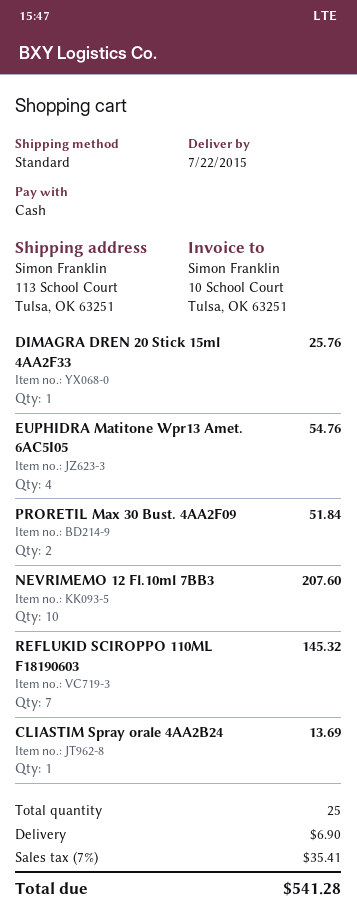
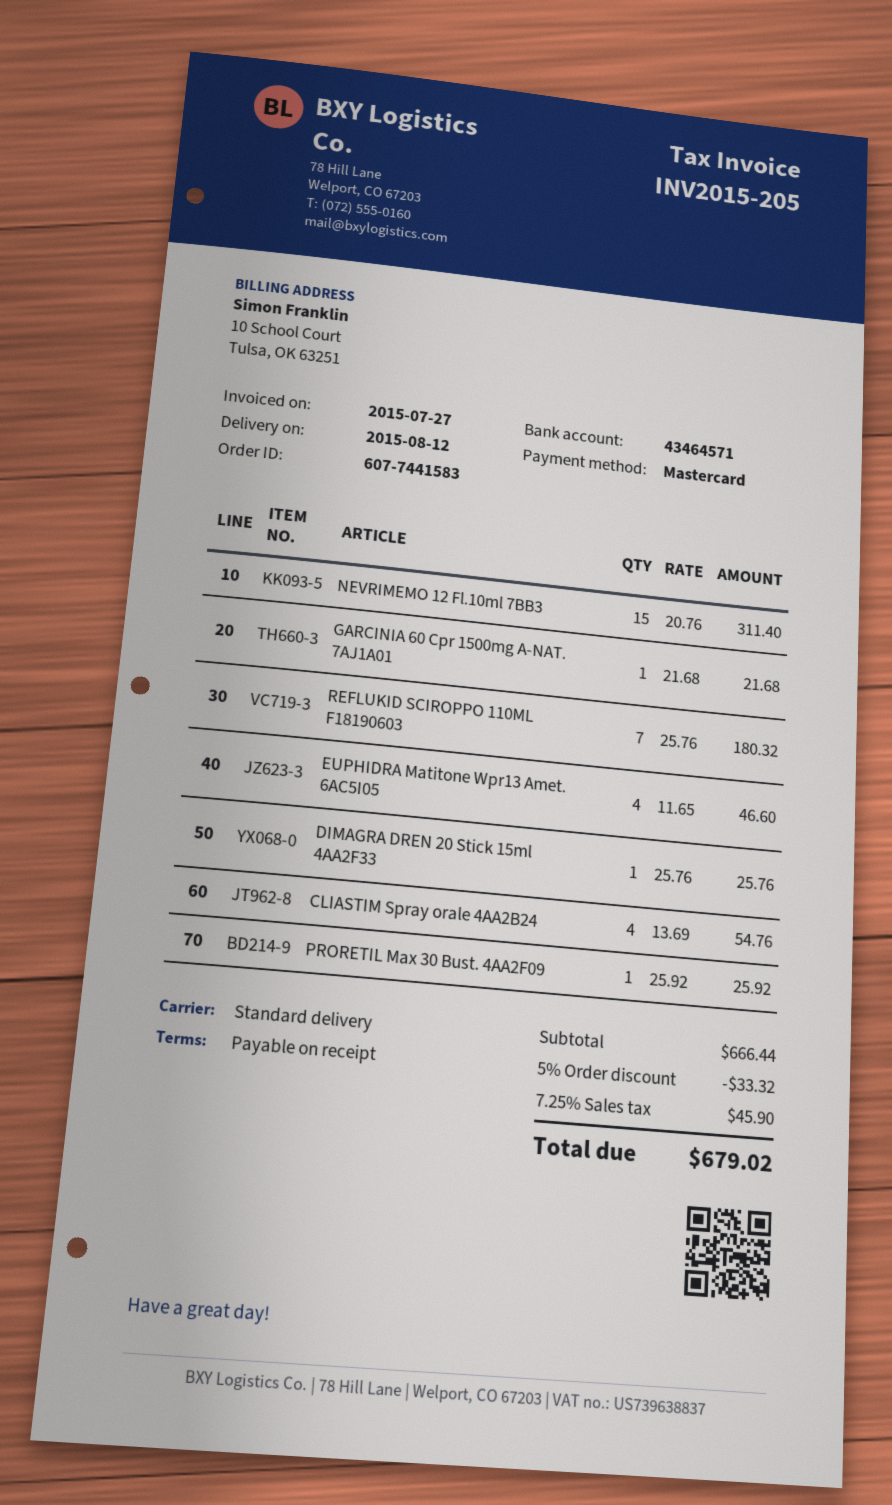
delivery date: 2015-07-22 -> 2015-08-12
payment method: cash -> Mastercard
EUPHIDRA Matitone Wpr13 Amet. 6AC5I05: 4 for 54.76 -> 4 for 46.60
PRORETIL Max 30 Bust. 4AA2F09: 2 for 51.84 -> 1 for 25.92
NEVRIMEMO 12 Fl.10ml 7BB3: 10 for 207.60 -> 15 for 311.40
REFLUKID SCIROPPO 110ML F18190603: 7 for 145.32 -> 7 for 180.32
CLIASTIM Spray orale 4AA2B24: 1 for 13.69 -> 4 for 54.76
GARCINIA 60 Cpr 1500mg A-NAT. 7AJ1A01: none -> 1 for 21.68
discount: none -> 5% = 33.32
shipping: 6.90 -> none
tax: 7% = 35.41 -> 7.25% = 45.90
total: 541.28 -> 679.02

